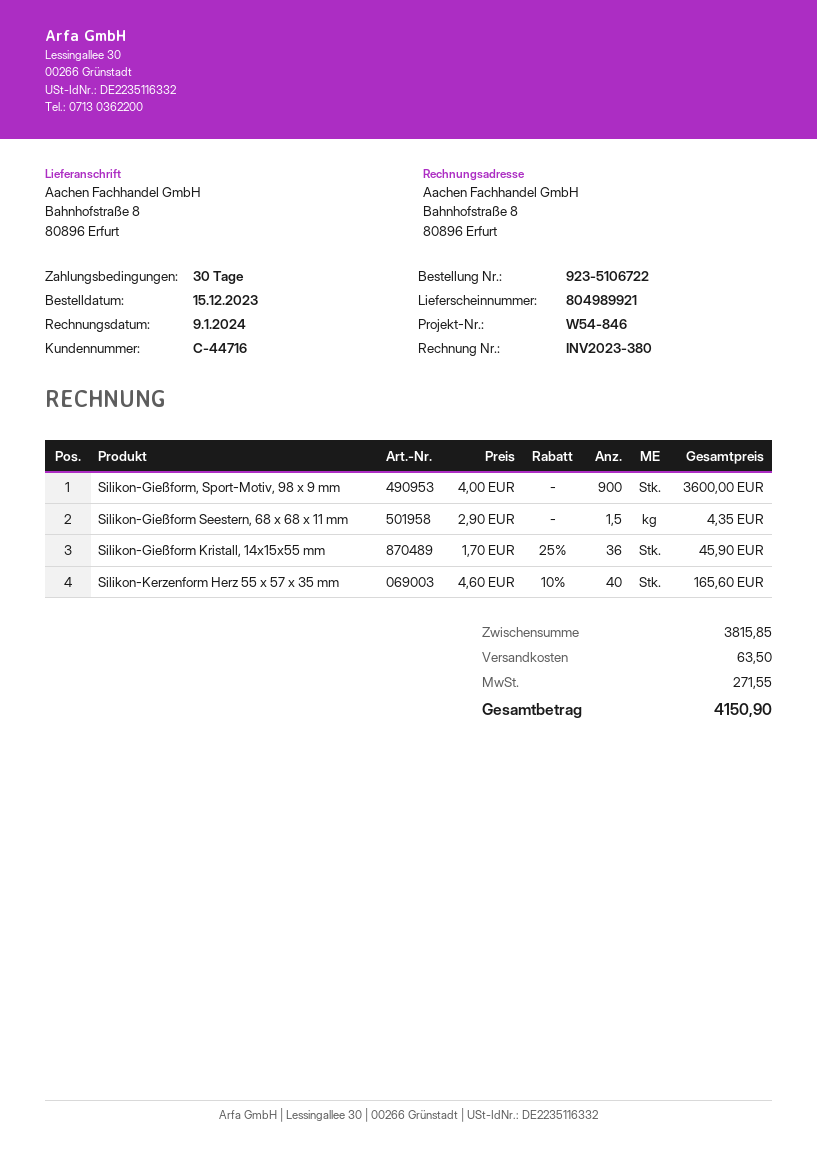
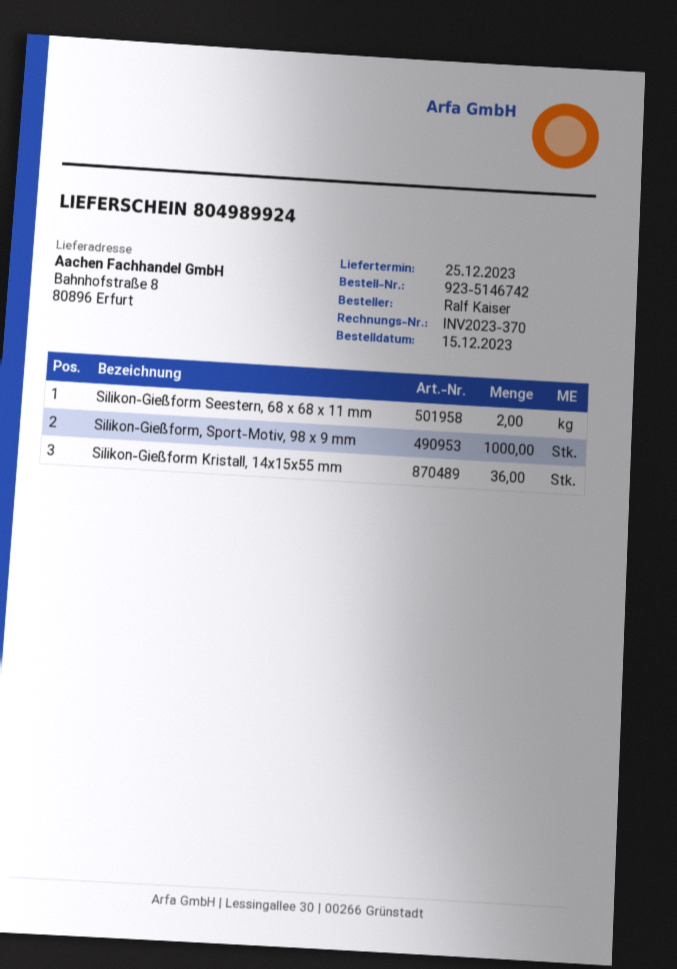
order number: 923-5106722 -> 923-5146742
delivery note number: 804989921 -> 804989924
invoice number: INV2023-380 -> INV2023-370
Silikon-Gießform, Sport-Motiv, 98 x 9 mm: 900 -> 1000
Silikon-Gießform Seestern, 68 x 68 x 11 mm: 1.5 -> 2
Silikon-Kerzenform Herz 55 x 57 x 35 mm: 40 -> none

